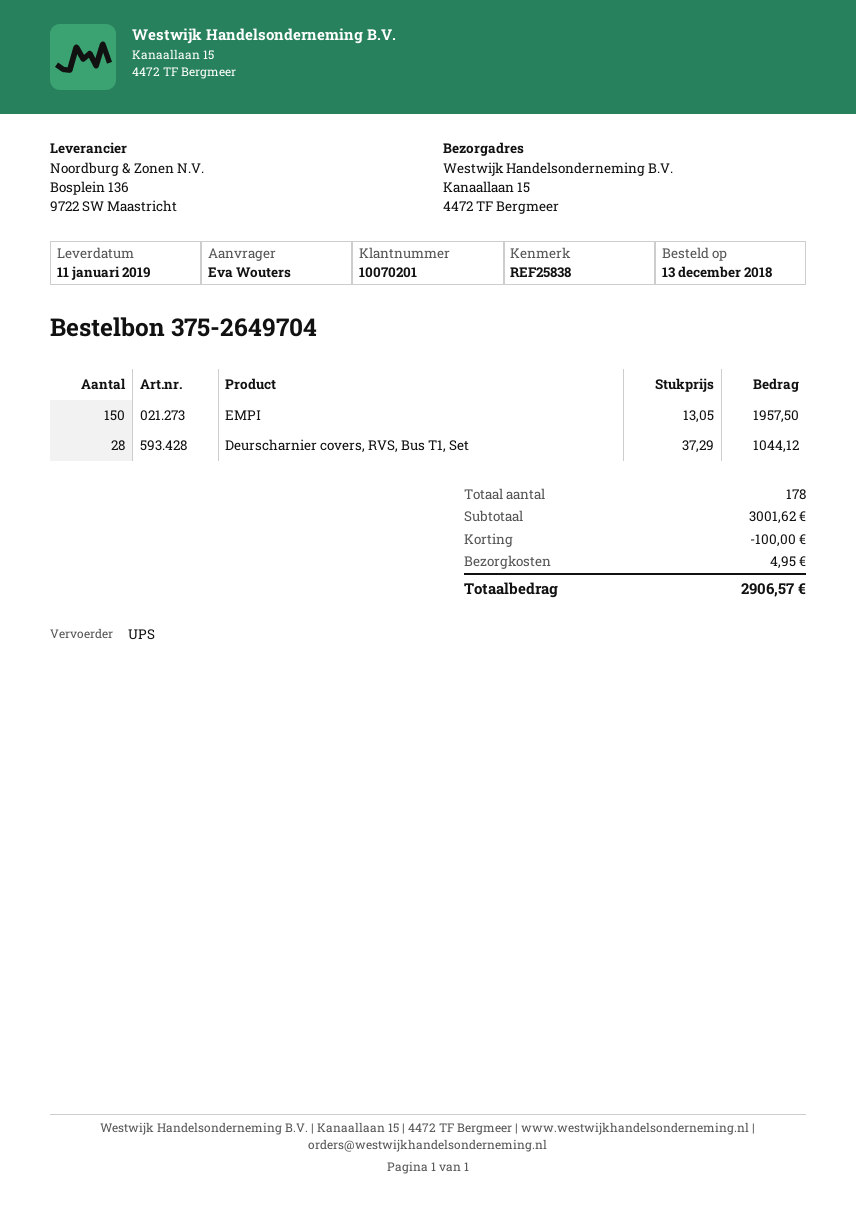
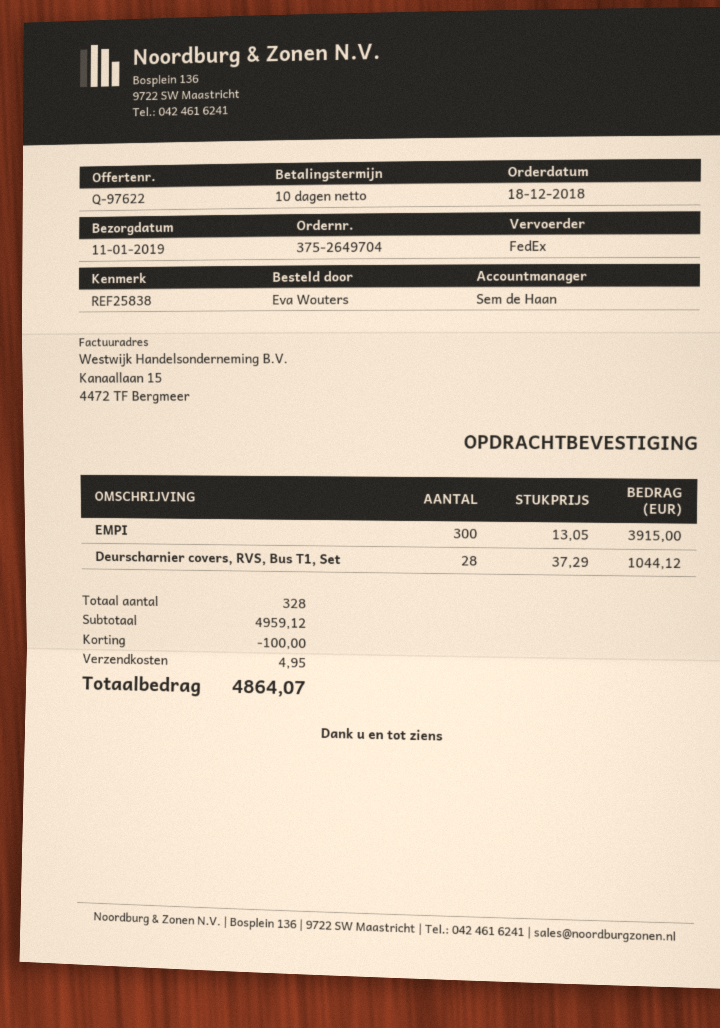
order date: 2018-12-13 -> 2018-12-18
shipping method: UPS -> FedEx
EMPI: 150 x 13.05 = 1957.50 -> 300 x 13.05 = 3915.00
total quantity: 178 -> 328
subtotal: 3001.62 -> 4959.12
total: 2906.57 -> 4864.07

